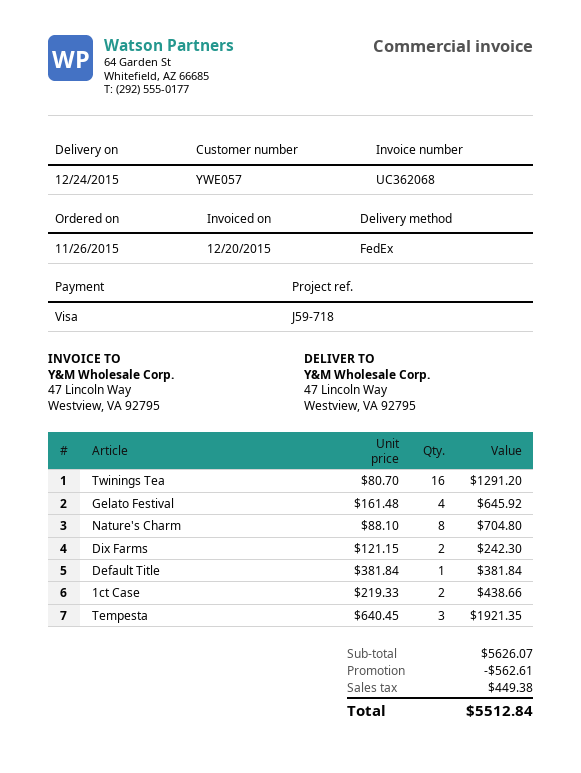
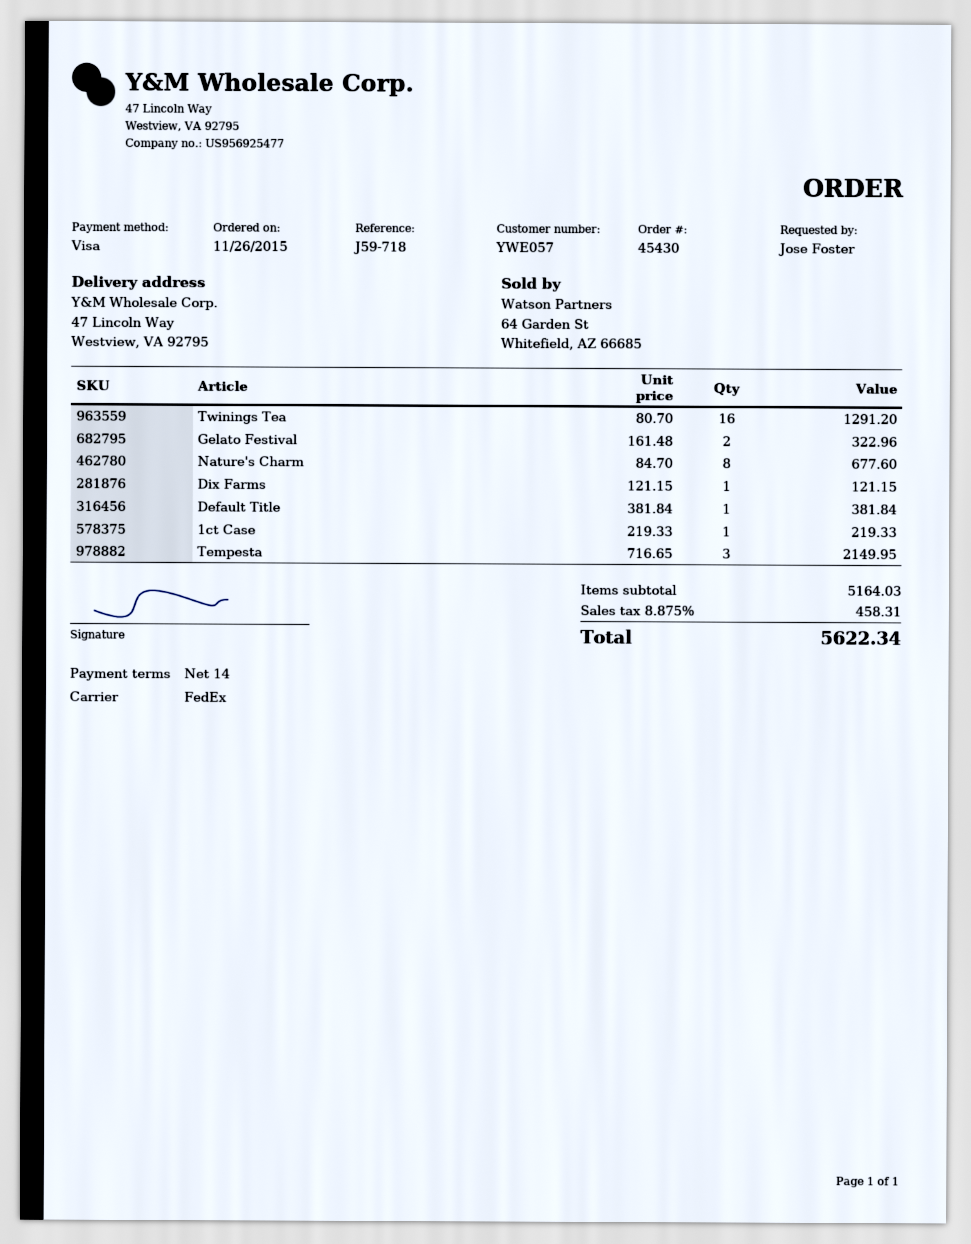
Gelato Festival: 4 x 161.48 = 645.92 -> 2 x 161.48 = 322.96
Nature's Charm: 8 x 88.10 = 704.80 -> 8 x 84.70 = 677.60
Dix Farms: 2 x 121.15 = 242.30 -> 1 x 121.15 = 121.15
1ct Case: 2 x 219.33 = 438.66 -> 1 x 219.33 = 219.33
Tempesta: 3 x 640.45 = 1921.35 -> 3 x 716.65 = 2149.95
subtotal: 5626.07 -> 5164.03
discount: 562.61 -> none
tax: 449.38 -> 458.31
total: 5512.84 -> 5622.34

